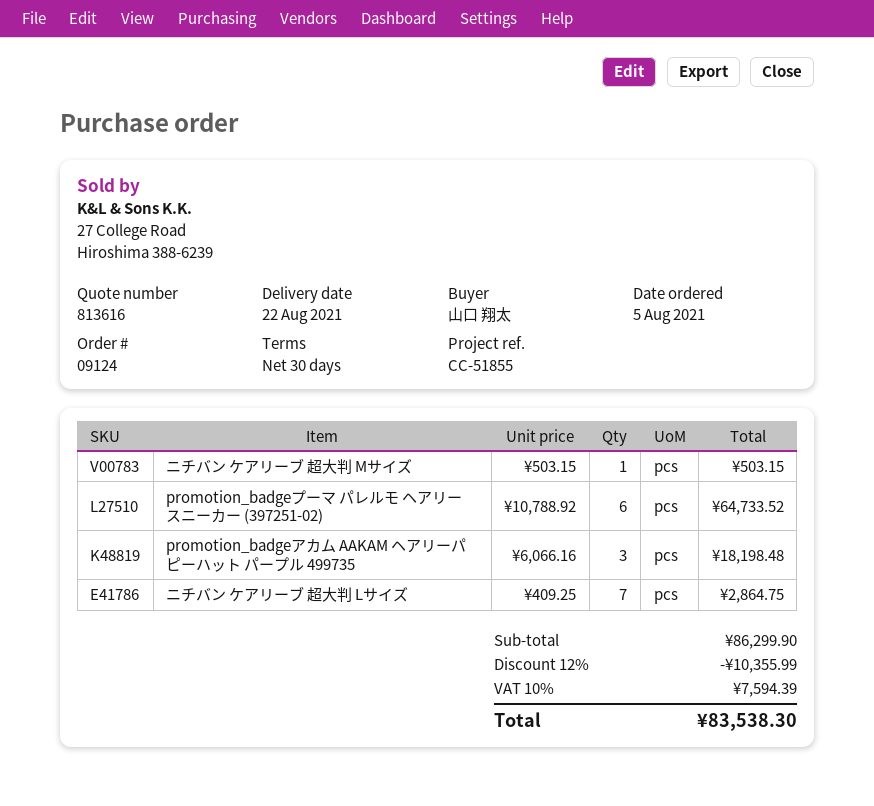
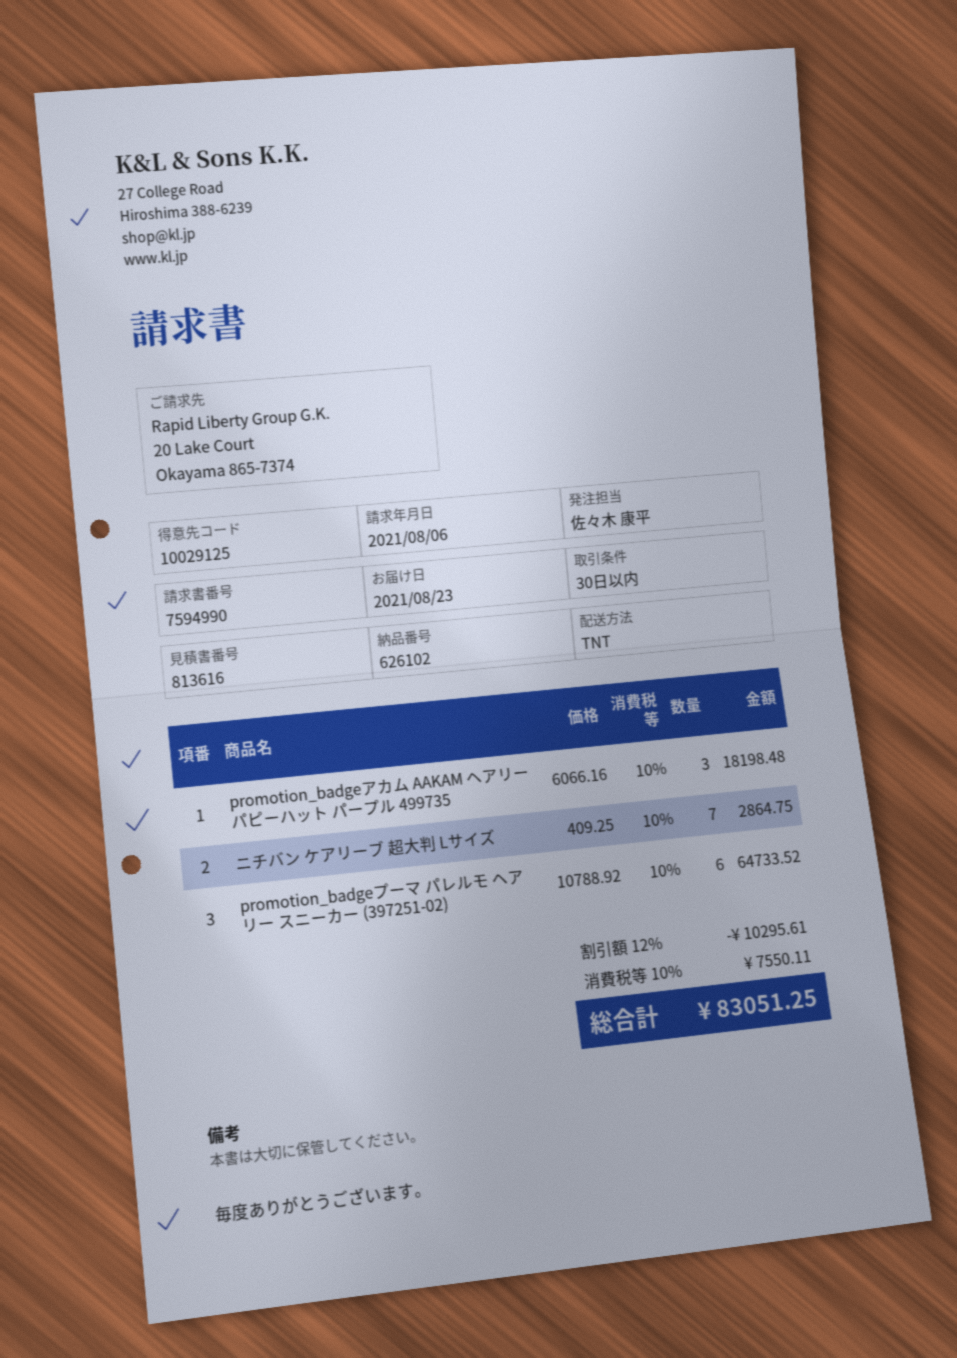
delivery date: 2021-08-22 -> 2021-08-23
ordered by: 山口 翔太 -> 佐々木 康平
ニチバン ケアリーブ 超大判 Mサイズ: 1 x 503.15 = 503.15 -> none
discount: 12% = 10355.99 -> 12% = 10295.61
tax: 10% = 7594.39 -> 10% = 7550.11
total: 83538.30 -> 83051.25

